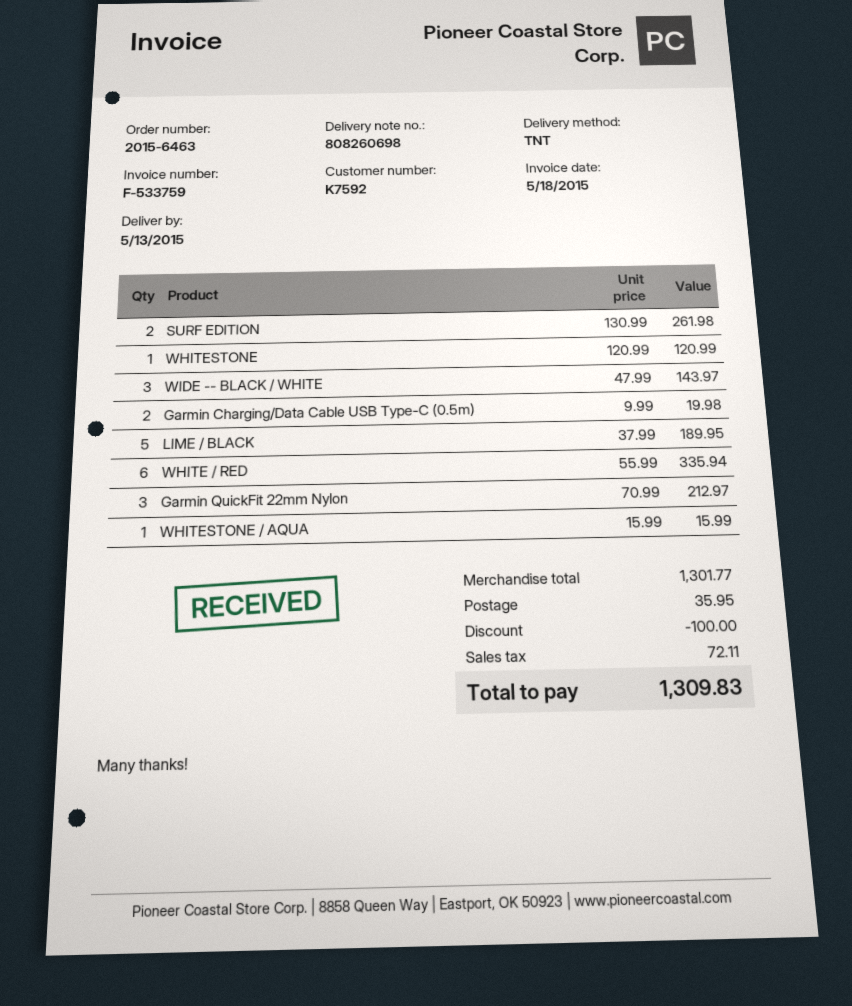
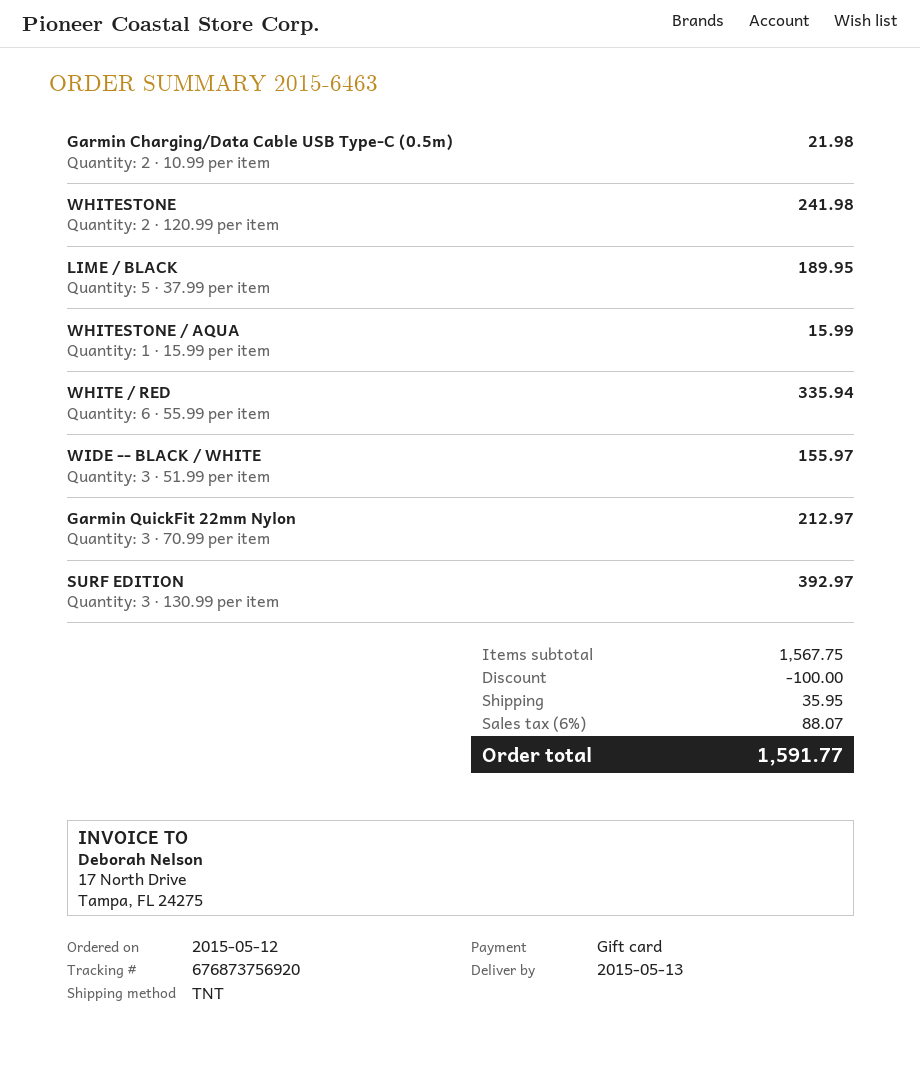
SURF EDITION: 2 x 130.99 = 261.98 -> 3 x 130.99 = 392.97
WHITESTONE: 1 x 120.99 = 120.99 -> 2 x 120.99 = 241.98
WIDE -- BLACK / WHITE: 3 x 47.99 = 143.97 -> 3 x 51.99 = 155.97
Garmin Charging/Data Cable USB Type-C (0.5m): 2 x 9.99 = 19.98 -> 2 x 10.99 = 21.98
subtotal: 1301.77 -> 1567.75
tax: 72.11 -> 88.07
total: 1309.83 -> 1591.77

